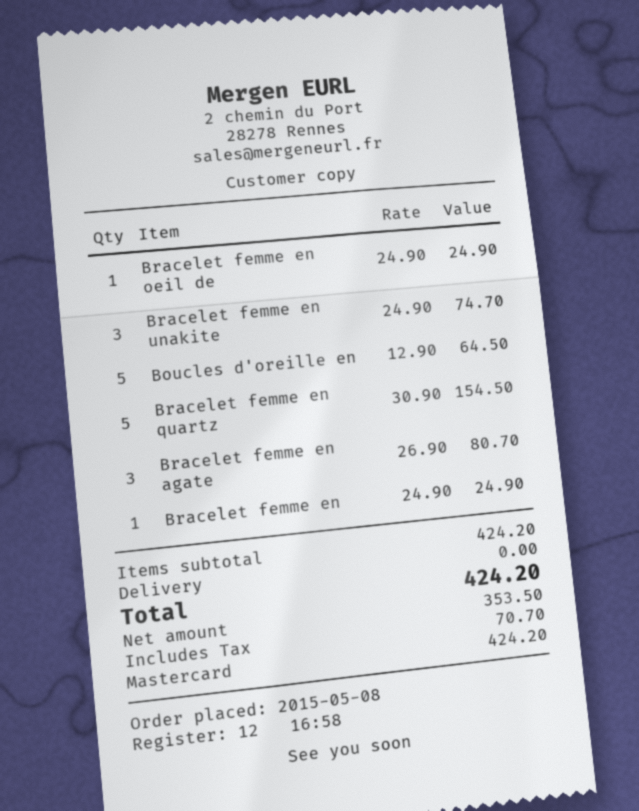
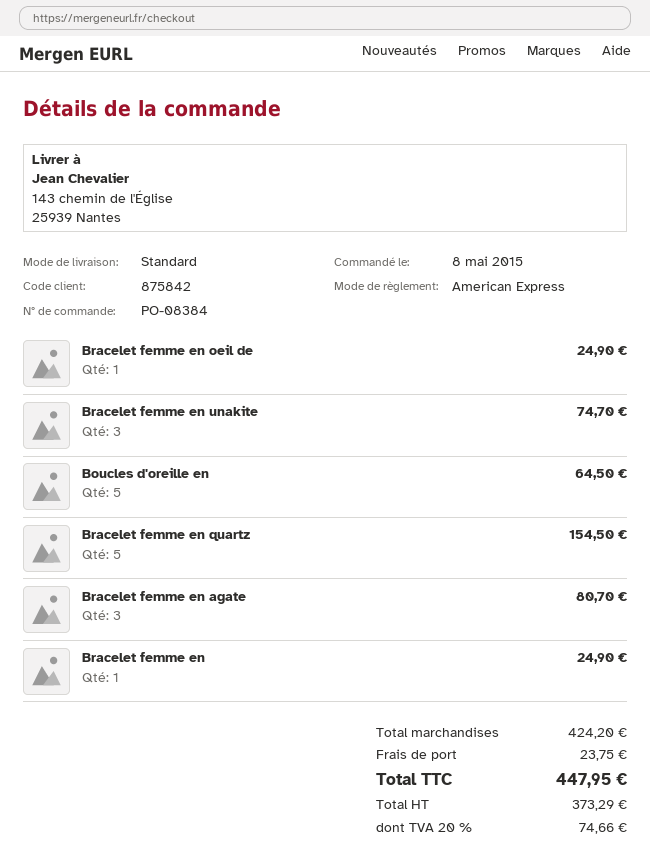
payment method: Mastercard -> American Express
shipping: 0.00 -> 23.75
net: 353.50 -> 373.29
tax: 70.70 -> 74.66
total: 424.20 -> 447.95

